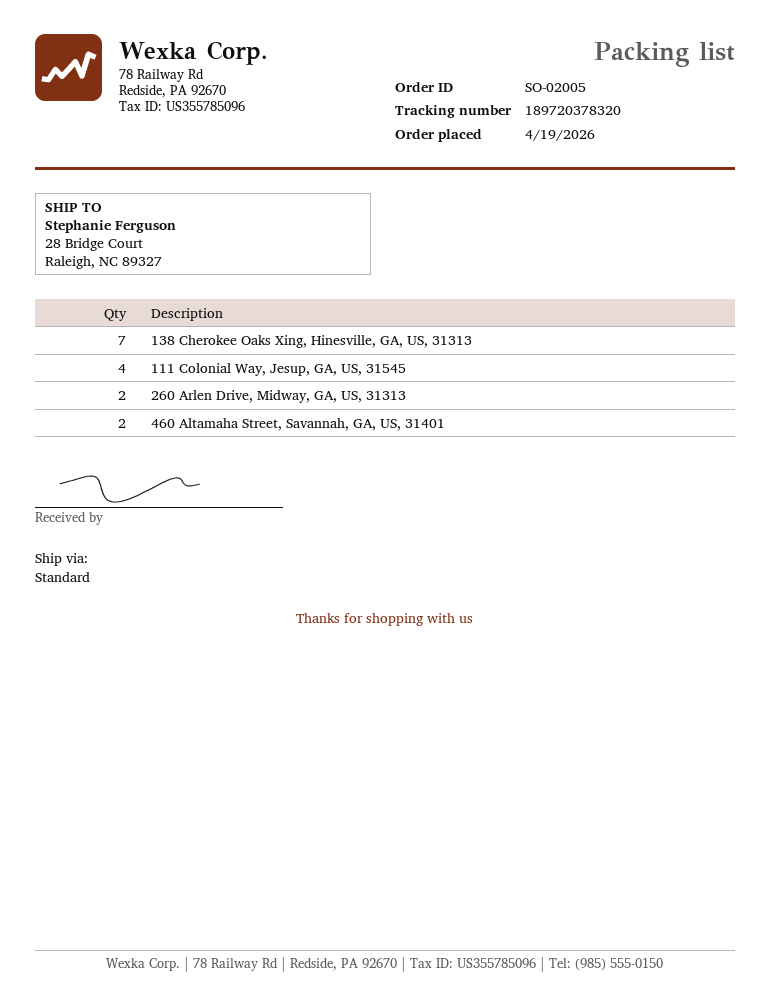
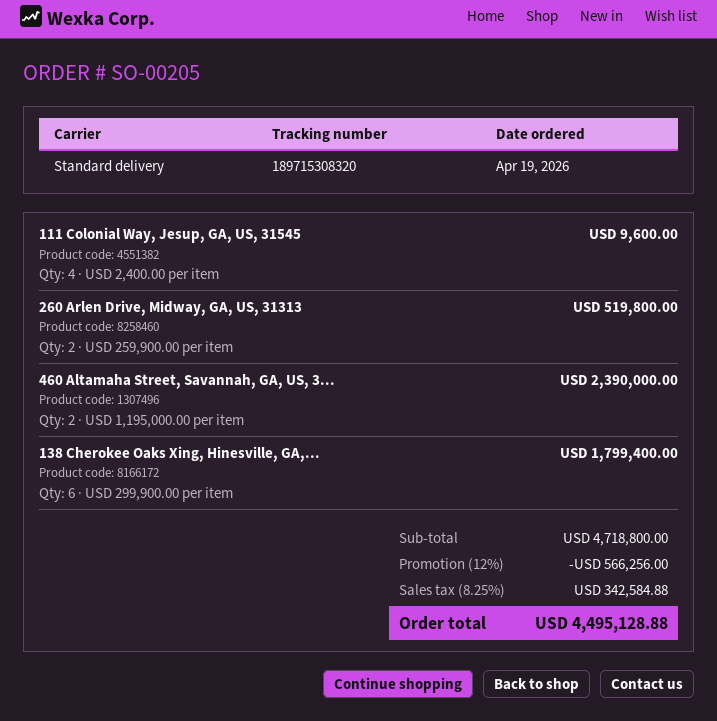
order number: SO-02005 -> SO-00205
tracking number: 189720378320 -> 189715308320
138 Cherokee Oaks Xing, Hinesville, GA, US, 31313: 7 -> 6

